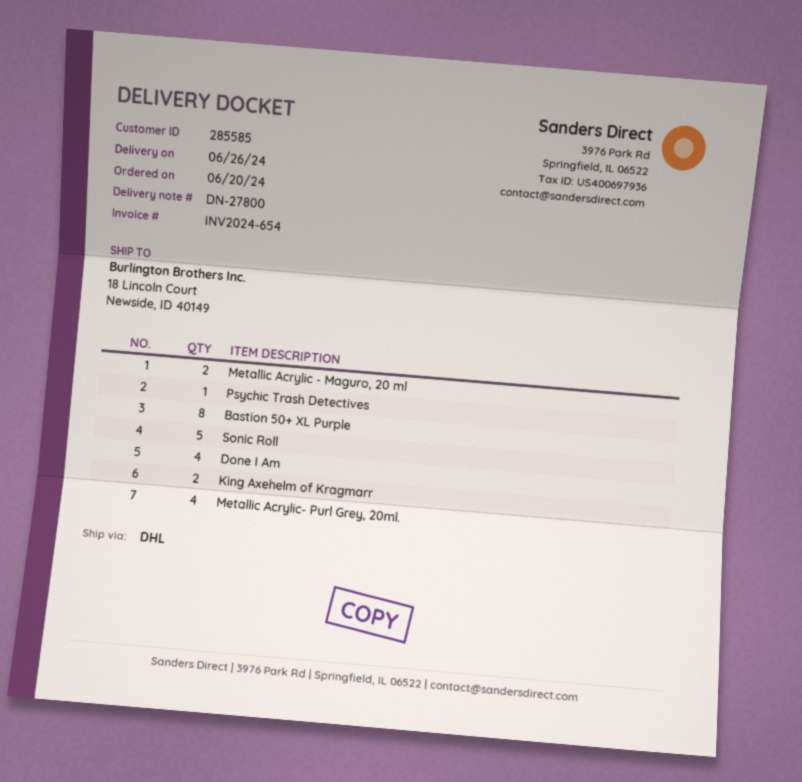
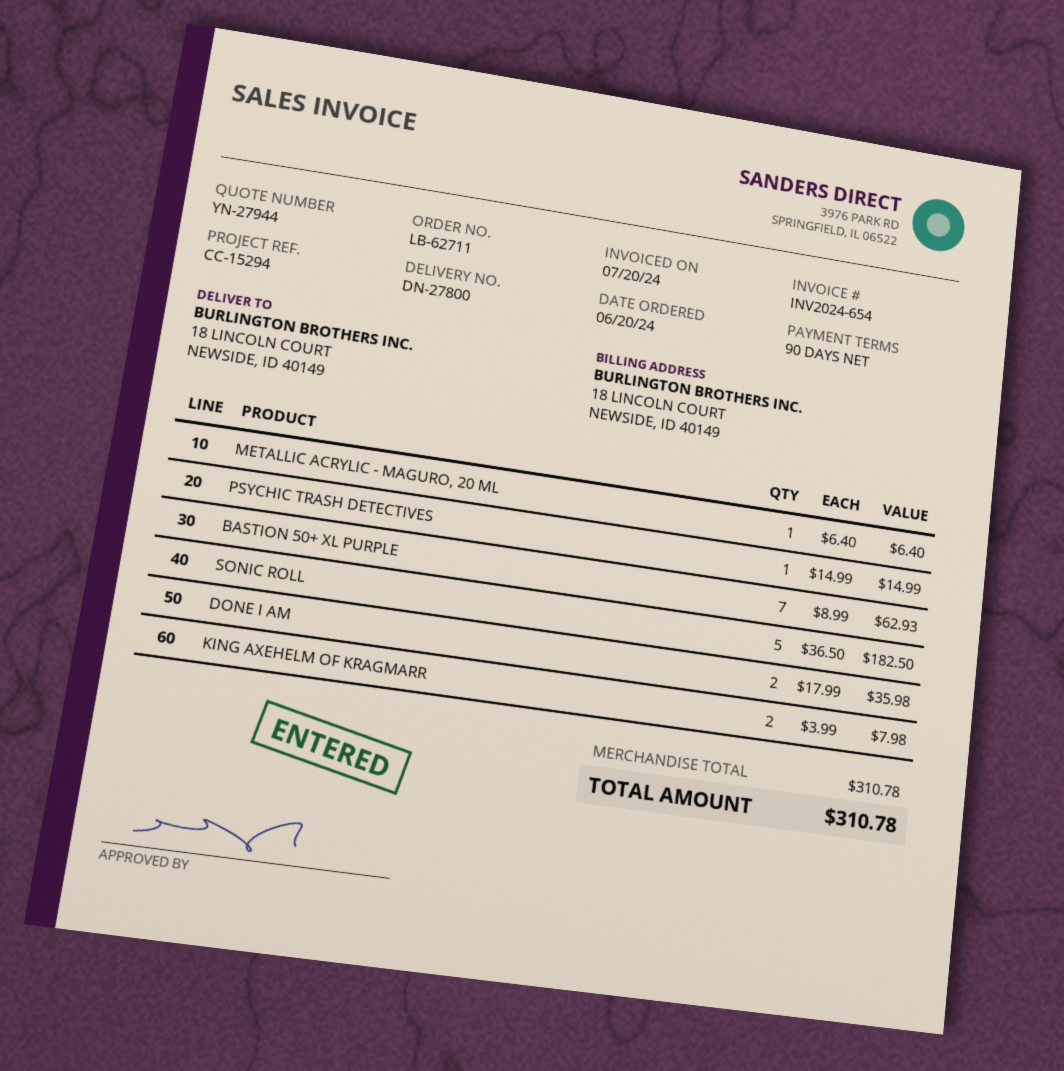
Metallic Acrylic - Maguro, 20 ml: 2 -> 1
Bastion 50+ XL Purple: 8 -> 7
Done I Am: 4 -> 2
Metallic Acrylic- Purl Grey, 20ml.: 4 -> none

